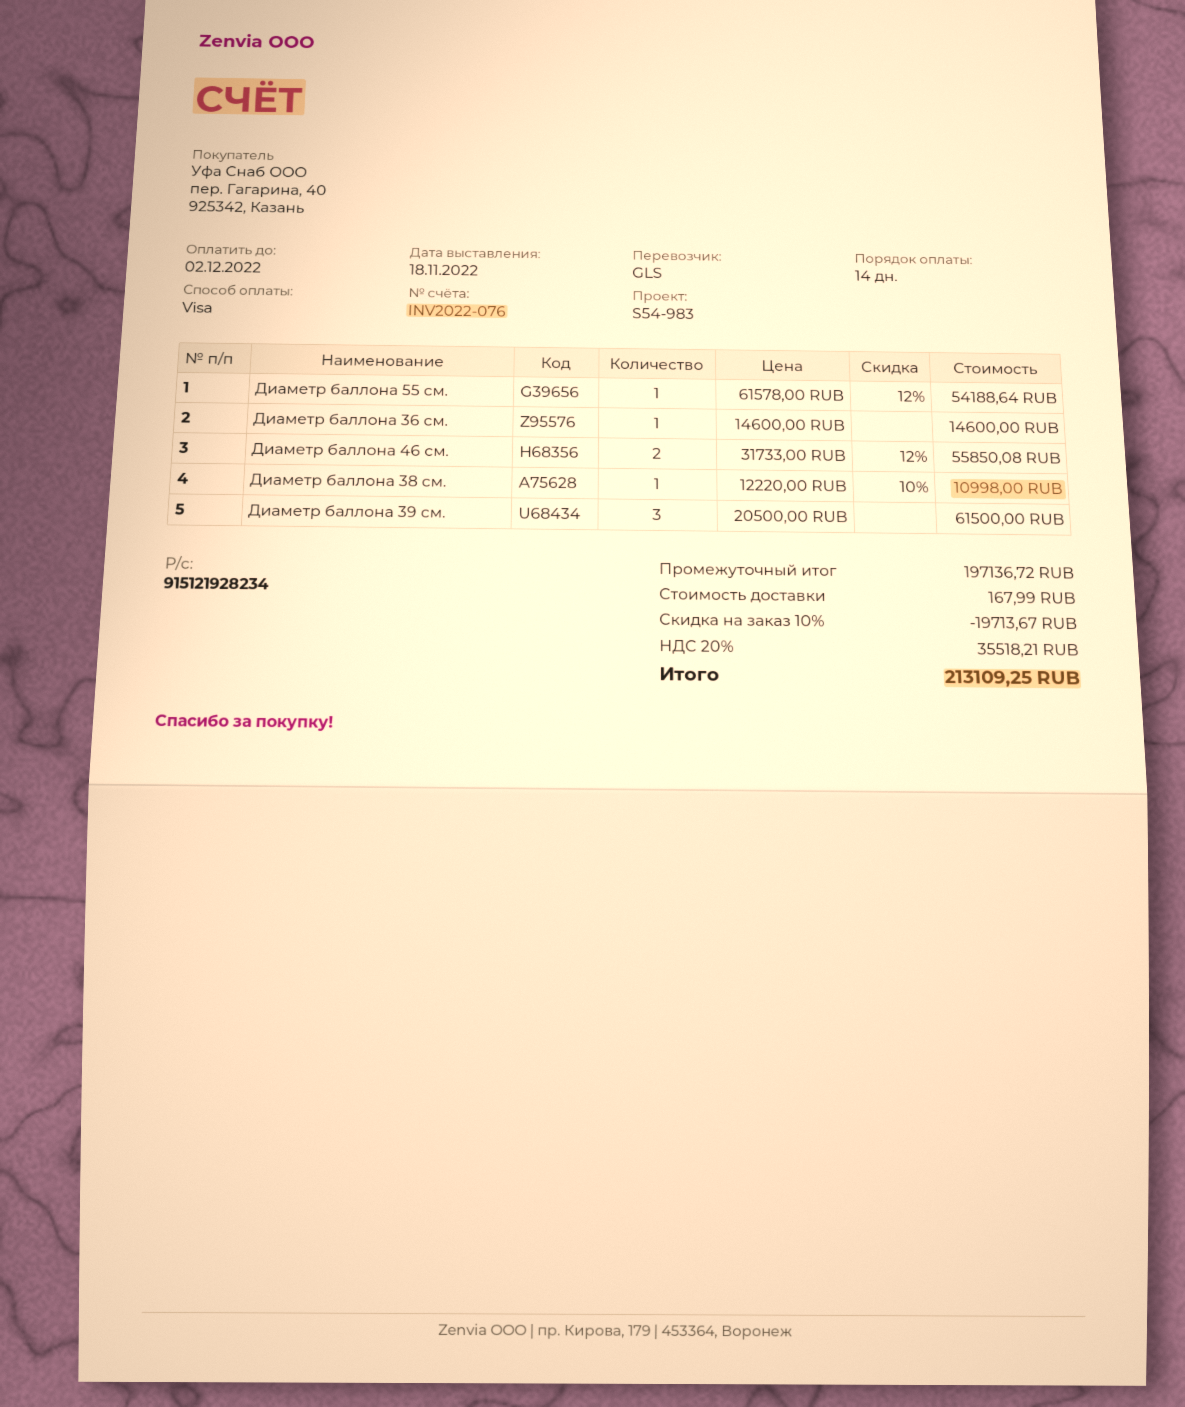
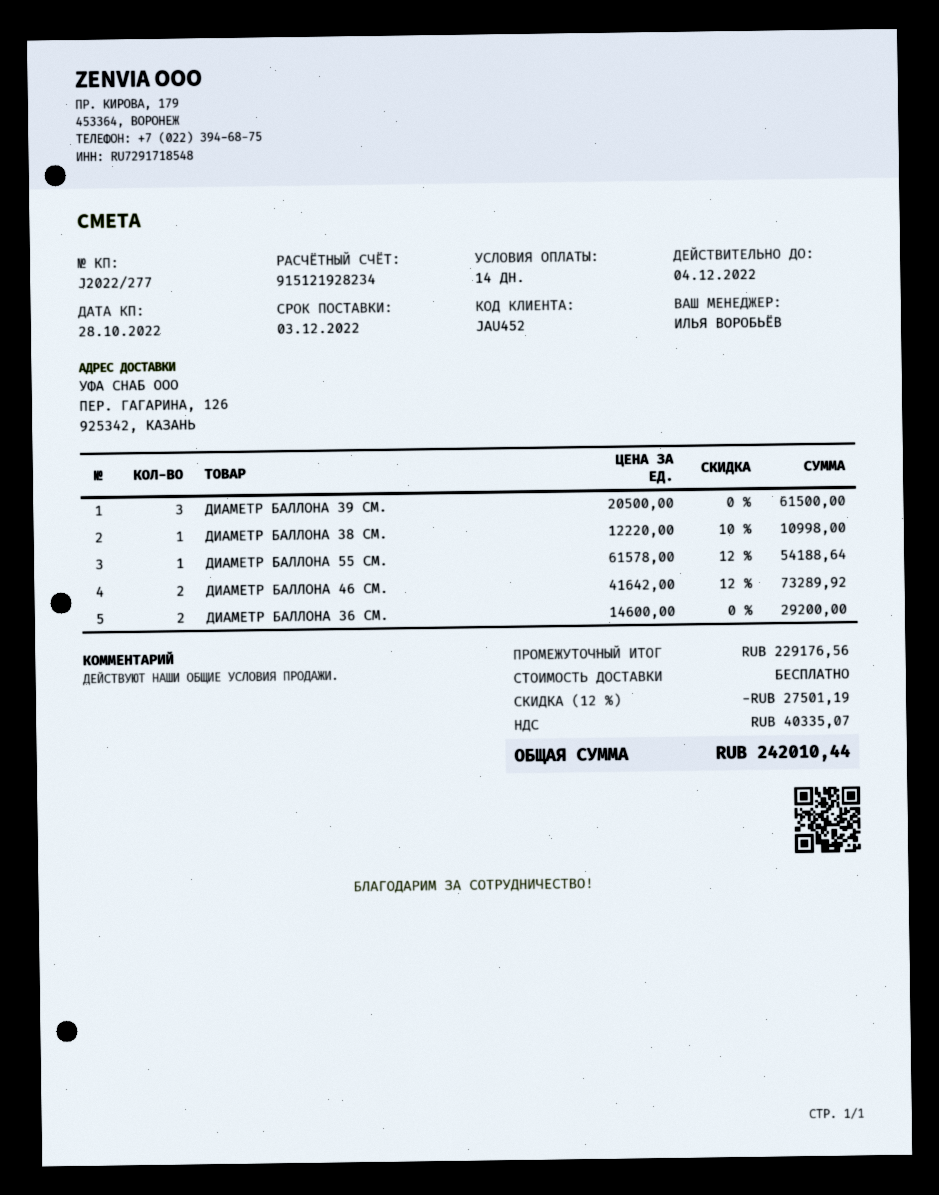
Диаметр баллона 36 см.: 1 x 14600.00 = 14600.00 -> 2 x 14600.00 = 29200.00
Диаметр баллона 46 см.: 2 x 31733.00 - 12% = 55850.08 -> 2 x 41642.00 - 12% = 73289.92
subtotal: 197136.72 -> 229176.56
discount: 10% = 19713.67 -> 12% = 27501.19
shipping: 167.99 -> 0.00
tax: 35518.21 -> 40335.07
total: 213109.25 -> 242010.44

